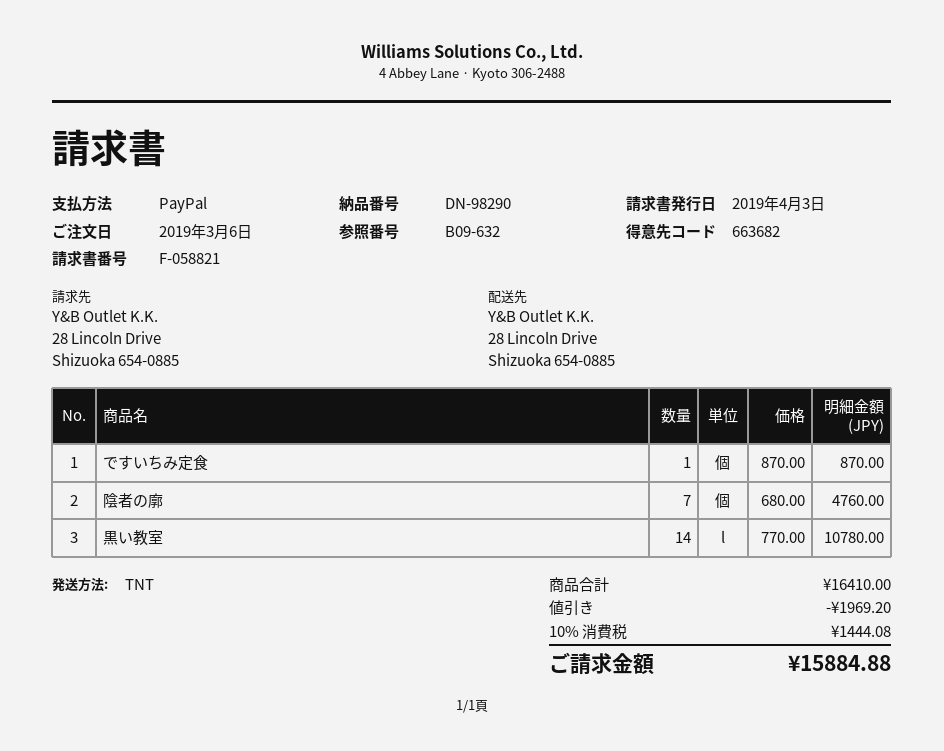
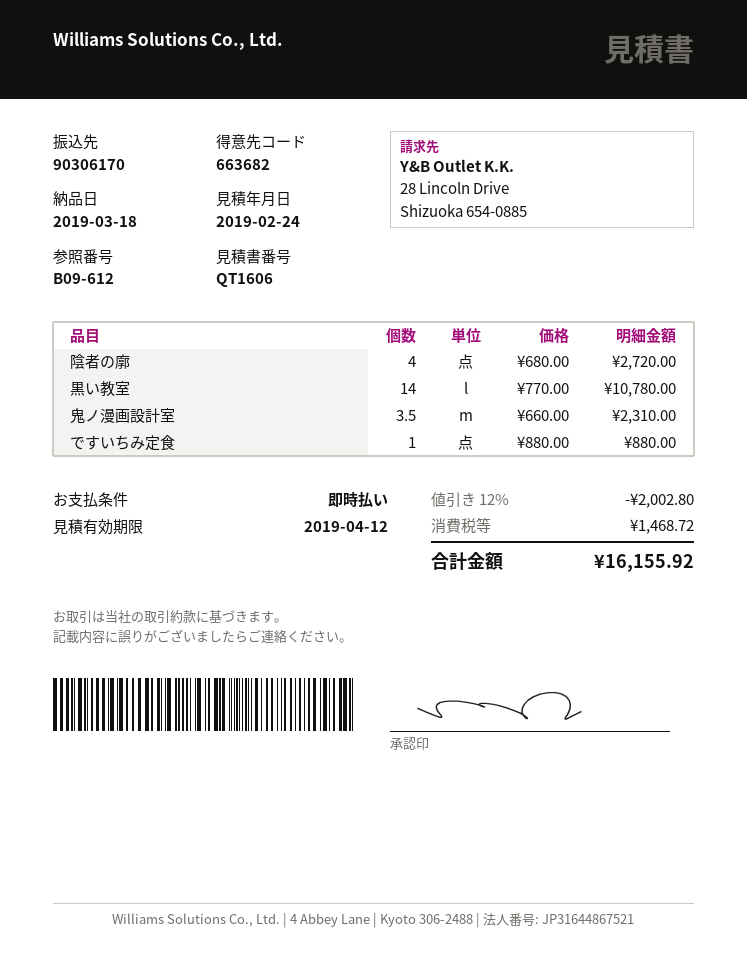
reference: B09-632 -> B09-612
ですいちみ定食: 1 x 870.00 = 870.00 -> 1 x 880.00 = 880.00
陰者の廓: 7 x 680.00 = 4760.00 -> 4 x 680.00 = 2720.00
鬼ノ漫画設計室: none -> 3.5 x 660.00 = 2310.00
discount: 1969.20 -> 2002.80
tax: 1444.08 -> 1468.72
total: 15884.88 -> 16155.92

